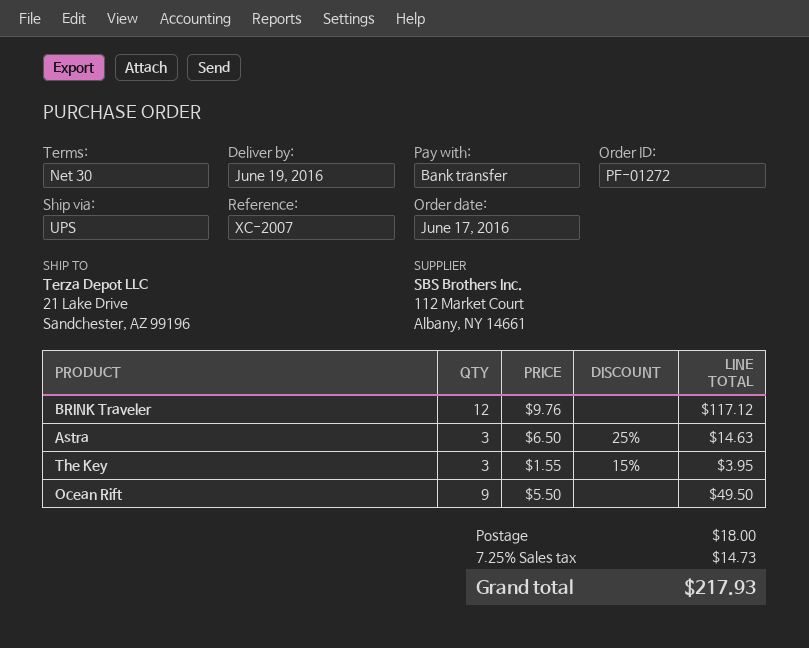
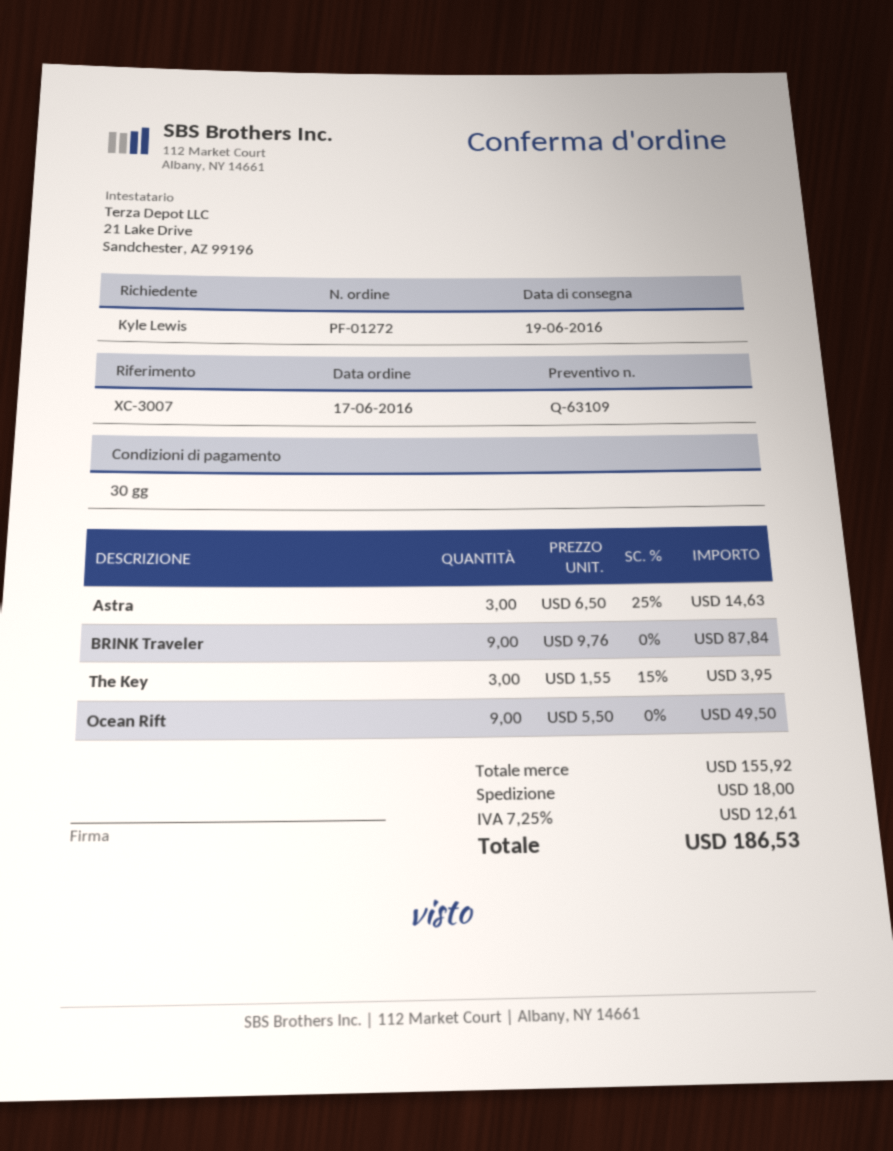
reference: XC-2007 -> XC-3007
BRINK Traveler: 12 x 9.76 = 117.12 -> 9 x 9.76 = 87.84
tax: 7.25% = 14.73 -> 7.25% = 12.61
total: 217.93 -> 186.53

